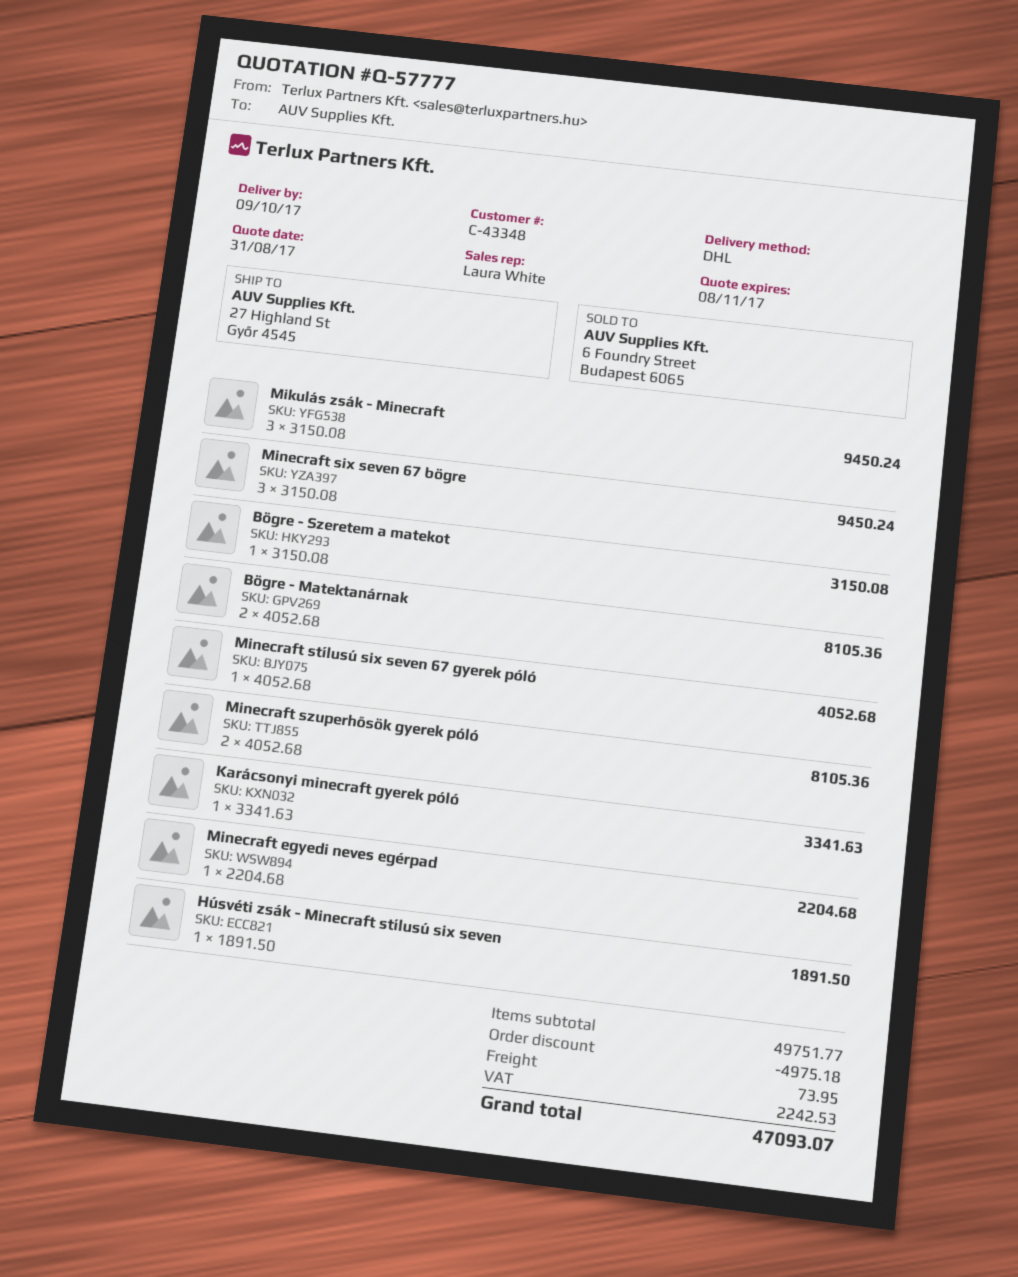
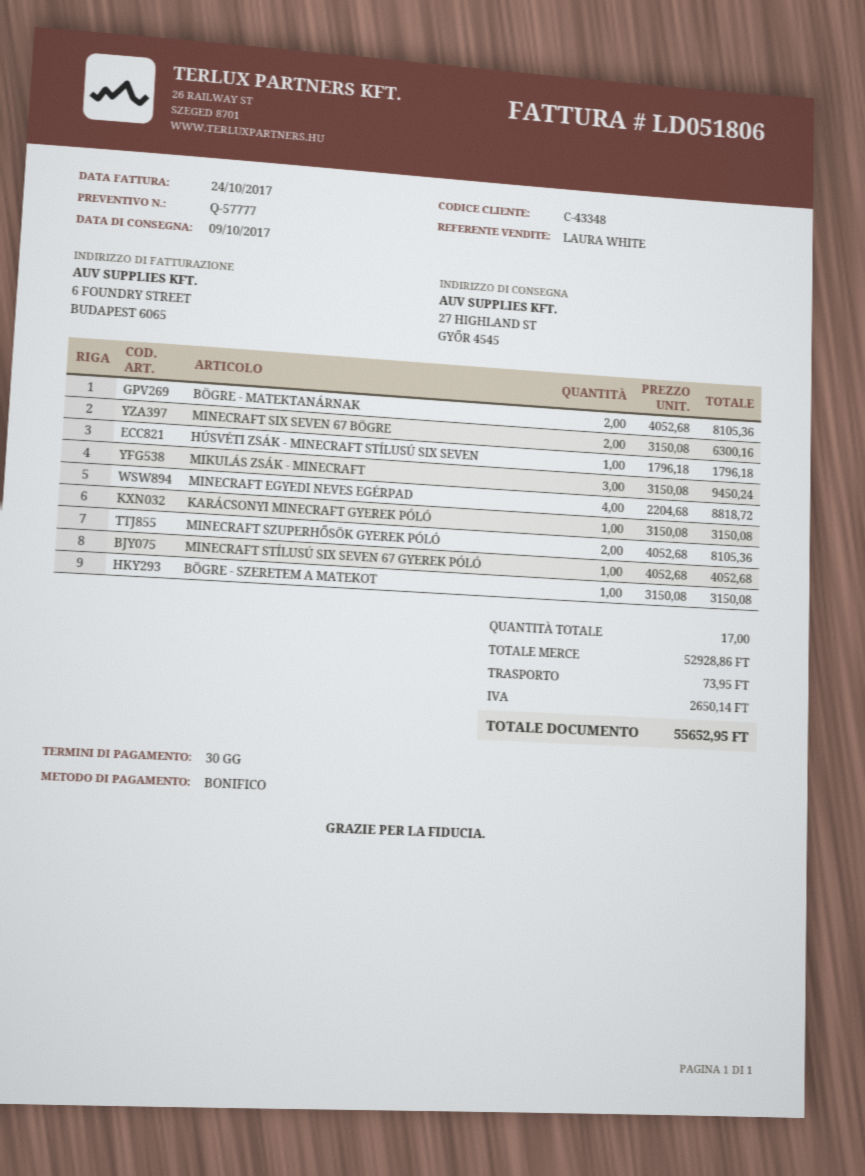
Minecraft six seven 67 bögre: 3 x 3150.08 = 9450.24 -> 2 x 3150.08 = 6300.16
Karácsonyi minecraft gyerek póló: 1 x 3341.63 = 3341.63 -> 1 x 3150.08 = 3150.08
Minecraft egyedi neves egérpad: 1 x 2204.68 = 2204.68 -> 4 x 2204.68 = 8818.72
Húsvéti zsák - Minecraft stílusú six seven: 1 x 1891.50 = 1891.50 -> 1 x 1796.18 = 1796.18
subtotal: 49751.77 -> 52928.86
discount: 4975.18 -> none
tax: 2242.53 -> 2650.14
total: 47093.07 -> 55652.95

